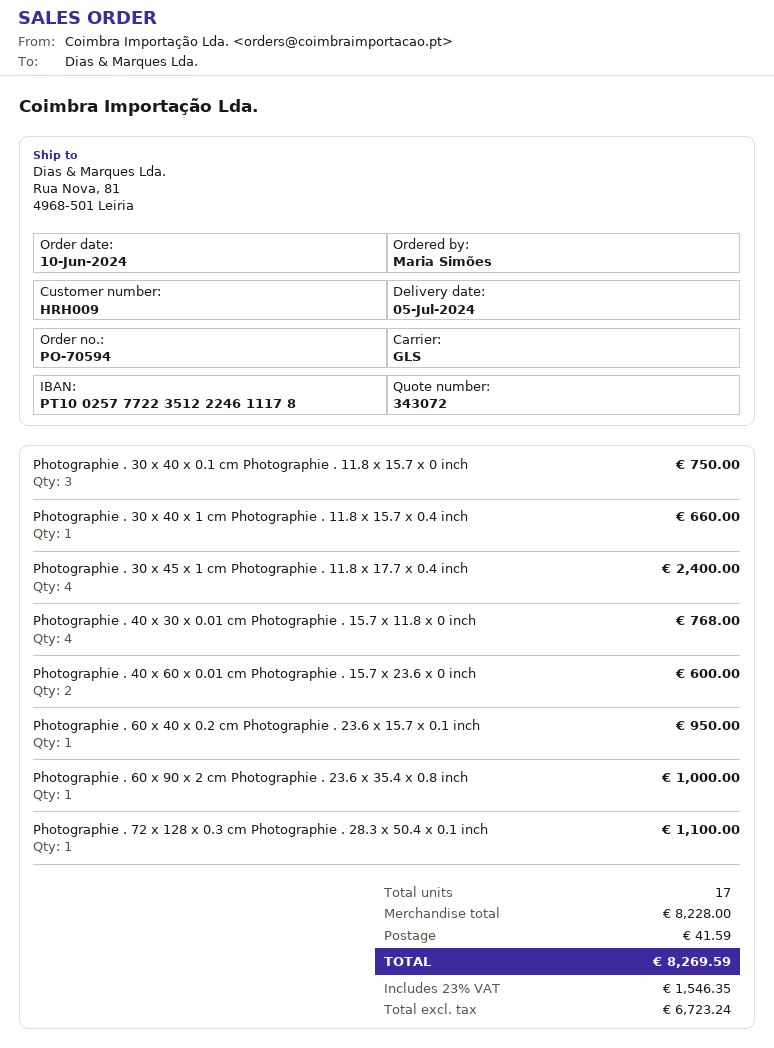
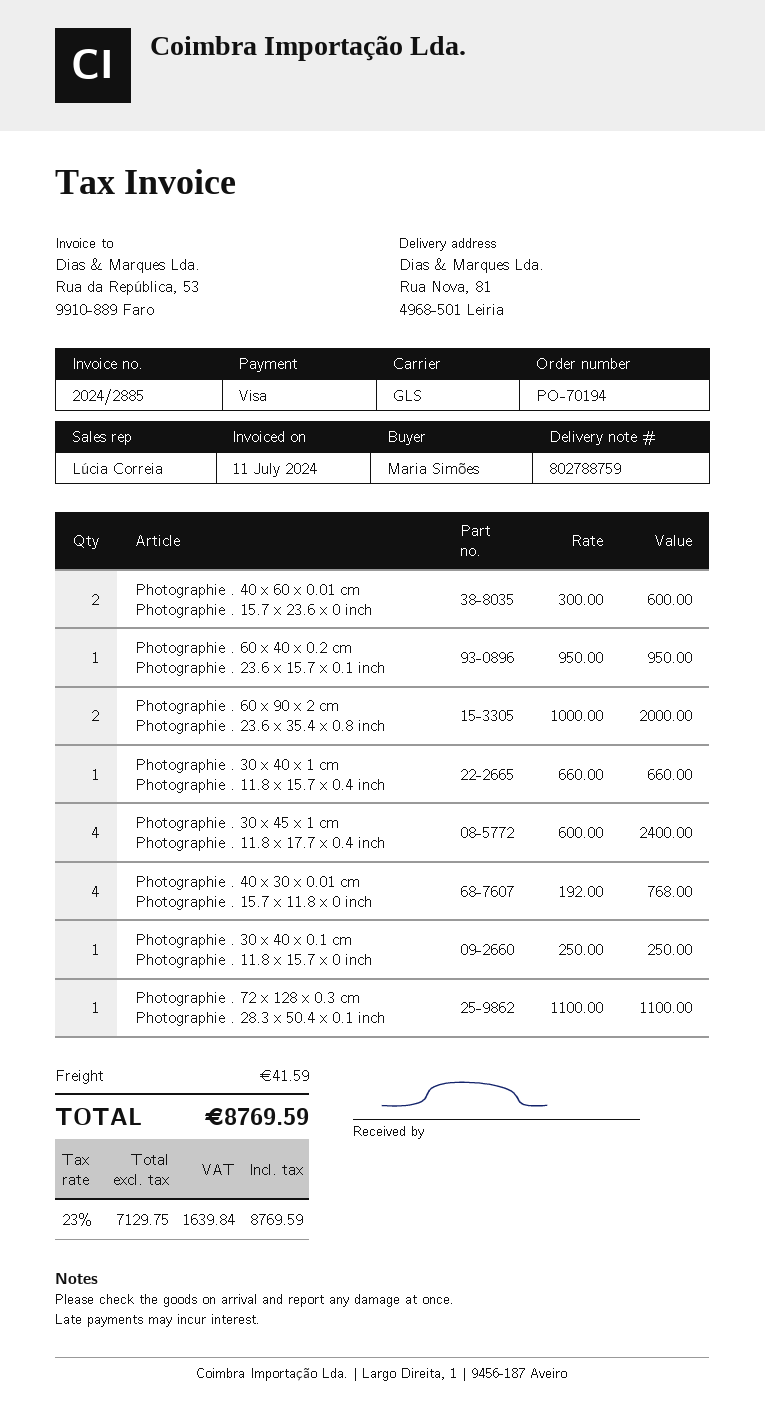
order number: PO-70594 -> PO-70194
Photographie . 30 x 40 x 0.1 cm Photographie . 11.8 x 15.7 x 0 inch: 3 for 750.00 -> 1 for 250.00
Photographie . 60 x 90 x 2 cm Photographie . 23.6 x 35.4 x 0.8 inch: 1 for 1000.00 -> 2 for 2000.00
net: 6723.24 -> 7129.75
tax: 23% = 1546.35 -> 23% = 1639.84
total: 8269.59 -> 8769.59

